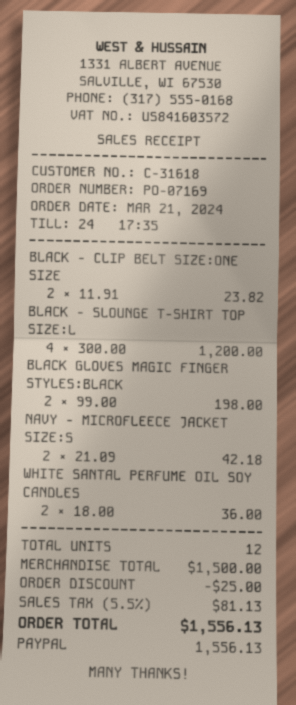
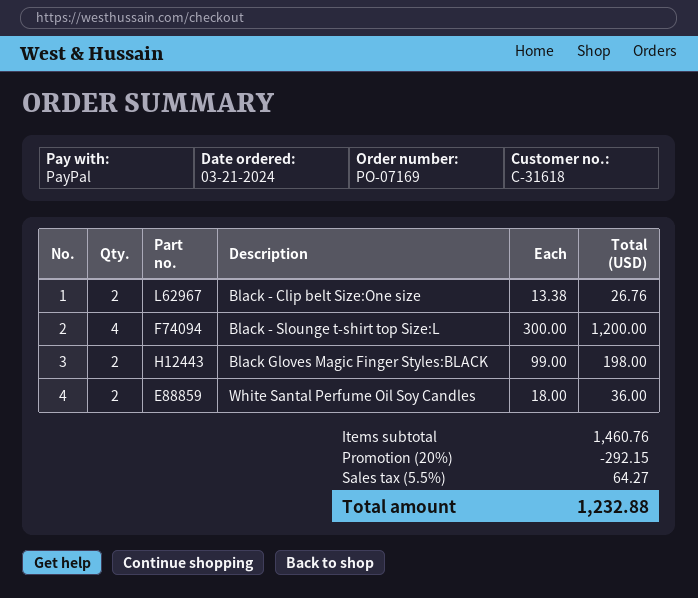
BLACK - CLIP BELT SIZE:ONE SIZE: 2 x 11.91 = 23.82 -> 2 x 13.38 = 26.76
NAVY - MICROFLEECE JACKET SIZE:S: 2 x 21.09 = 42.18 -> none
subtotal: 1500.00 -> 1460.76
discount: 25.00 -> 292.15
tax: 5.5% = 81.13 -> 5.5% = 64.27
total: 1556.13 -> 1232.88

